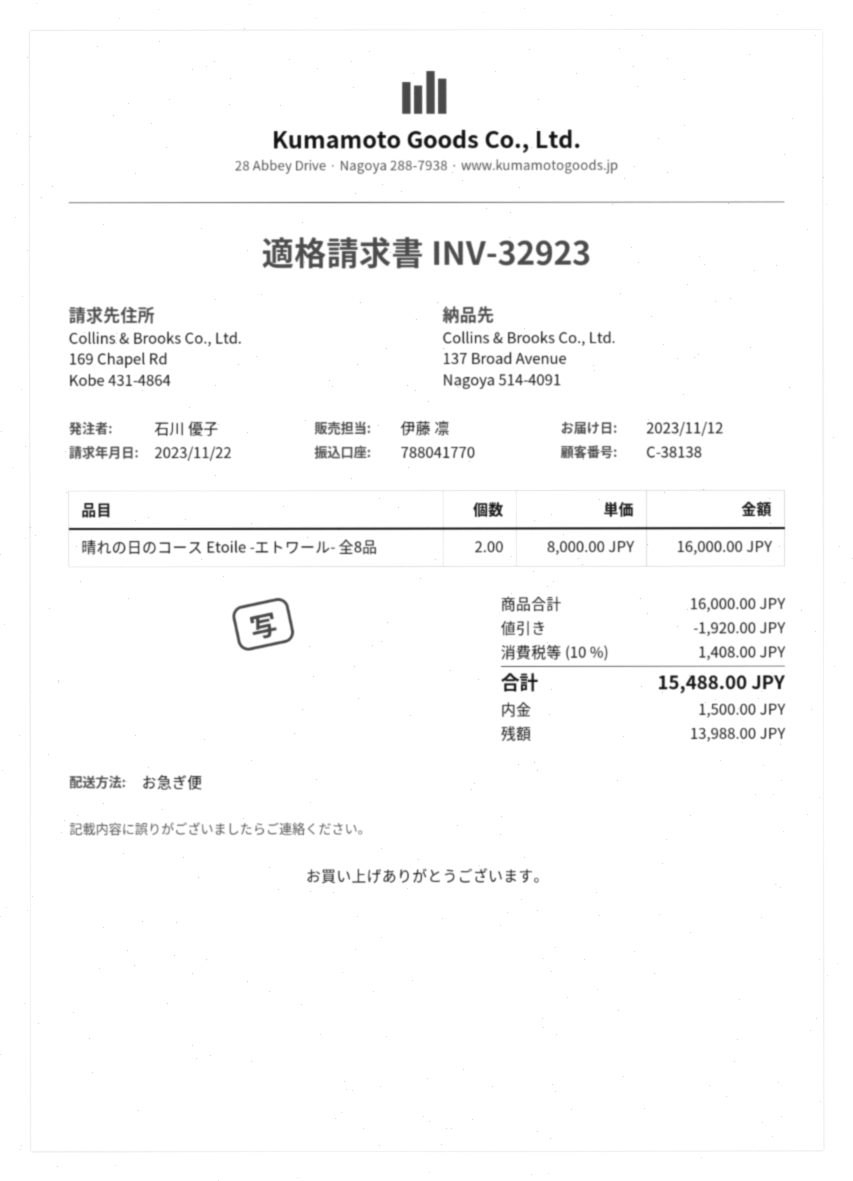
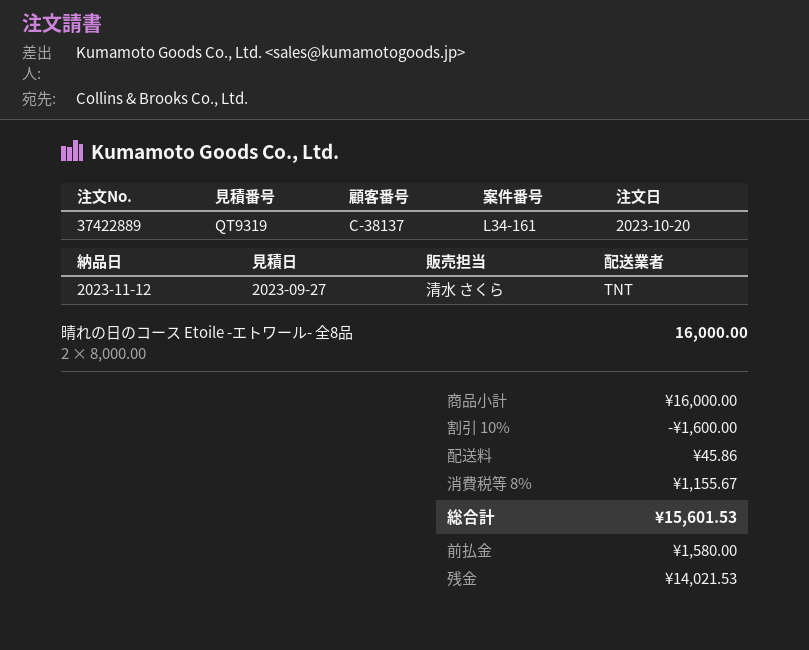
customer number: C-38138 -> C-38137
sales rep: 伊藤 凛 -> 清水 さくら
shipping method: express -> TNT
discount: 1920.00 -> 1600.00
shipping: none -> 45.86
tax: 10% = 1408.00 -> 8% = 1155.67
total: 15488.00 -> 15601.53
deposit: 1500.00 -> 1580.00
balance: 13988.00 -> 14021.53

